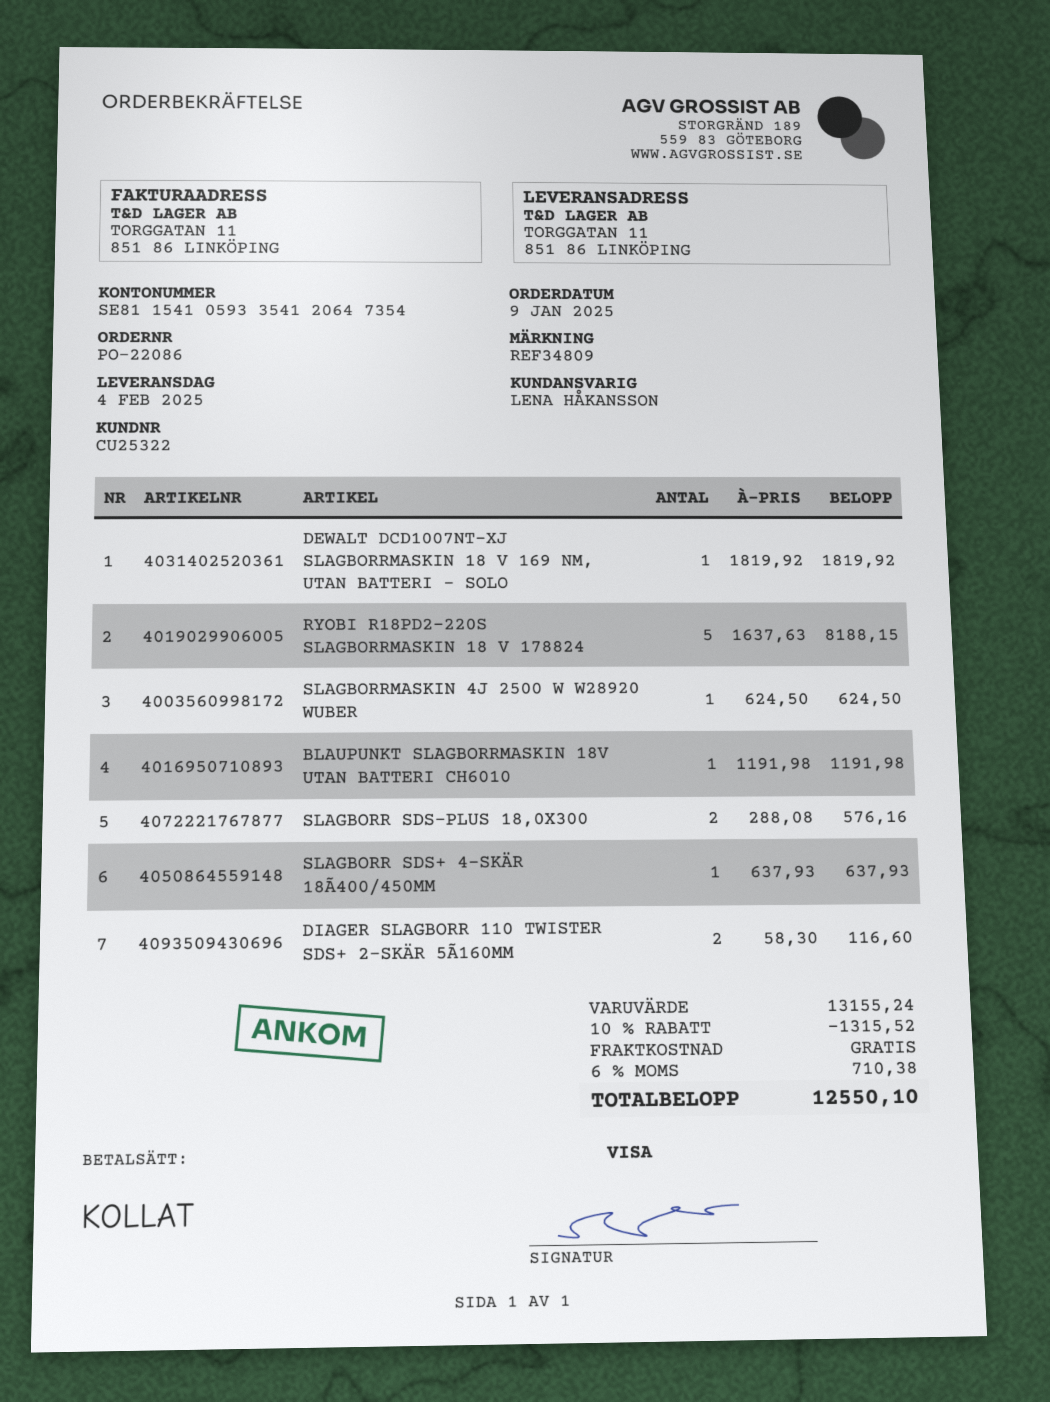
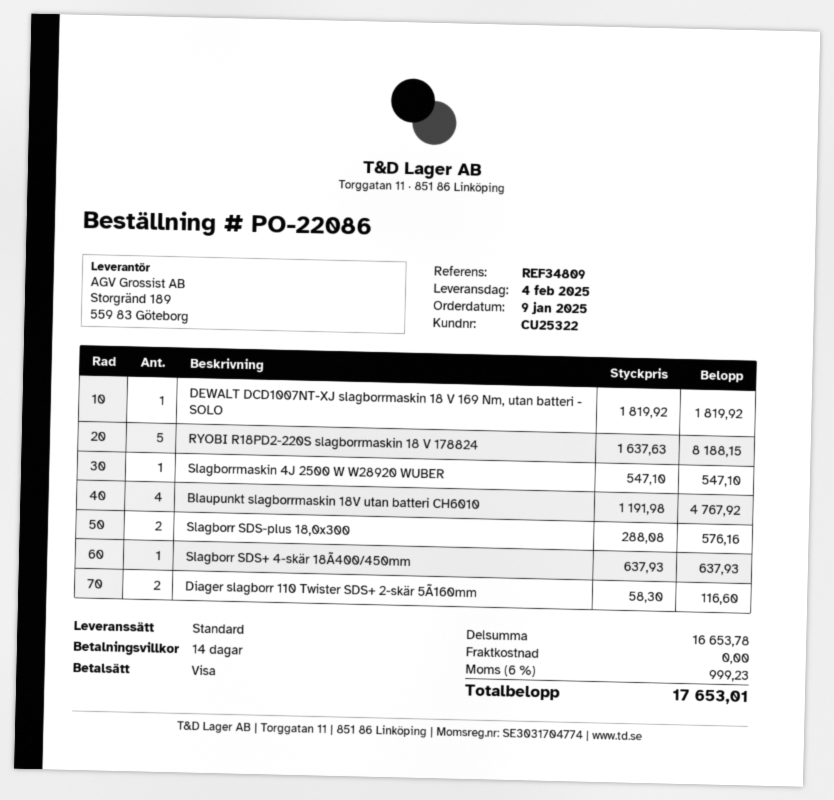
SLAGBORRMASKIN 4J 2500 W W28920 WUBER: 1 x 624.50 = 624.50 -> 1 x 547.10 = 547.10
BLAUPUNKT SLAGBORRMASKIN 18V UTAN BATTERI CH6010: 1 x 1191.98 = 1191.98 -> 4 x 1191.98 = 4767.92
subtotal: 13155.24 -> 16653.78
discount: 10% = 1315.52 -> none
tax: 6% = 710.38 -> 6% = 999.23
total: 12550.10 -> 17653.01

